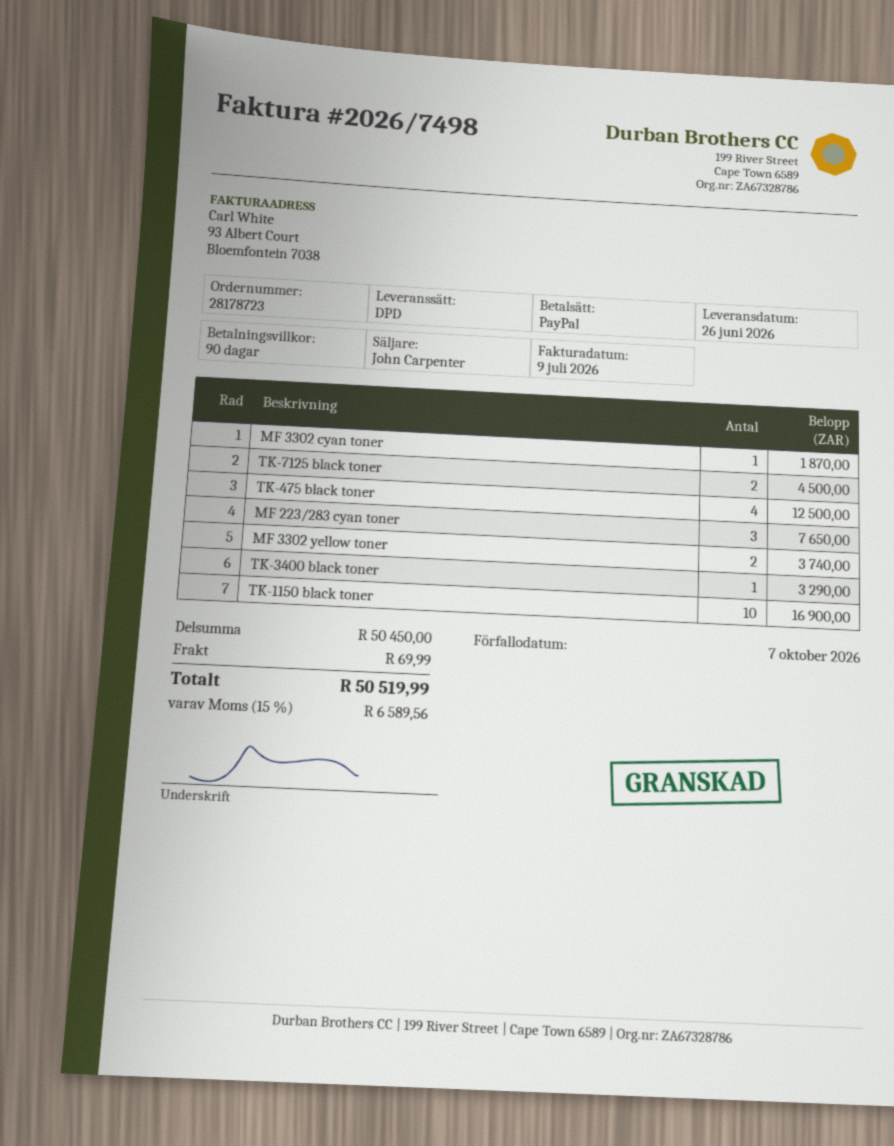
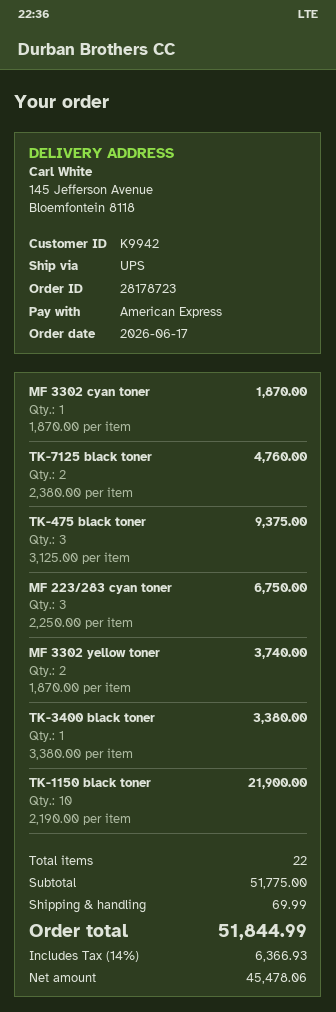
payment method: PayPal -> American Express
shipping method: DPD -> UPS
TK-7125 black toner: 2 for 4500.00 -> 2 for 4760.00
TK-475 black toner: 4 for 12500.00 -> 3 for 9375.00
MF 223/283 cyan toner: 3 for 7650.00 -> 3 for 6750.00
TK-3400 black toner: 1 for 3290.00 -> 1 for 3380.00
TK-1150 black toner: 10 for 16900.00 -> 10 for 21900.00
subtotal: 50450.00 -> 51775.00
tax: 15% = 6589.56 -> 14% = 6366.93
total: 50519.99 -> 51844.99

